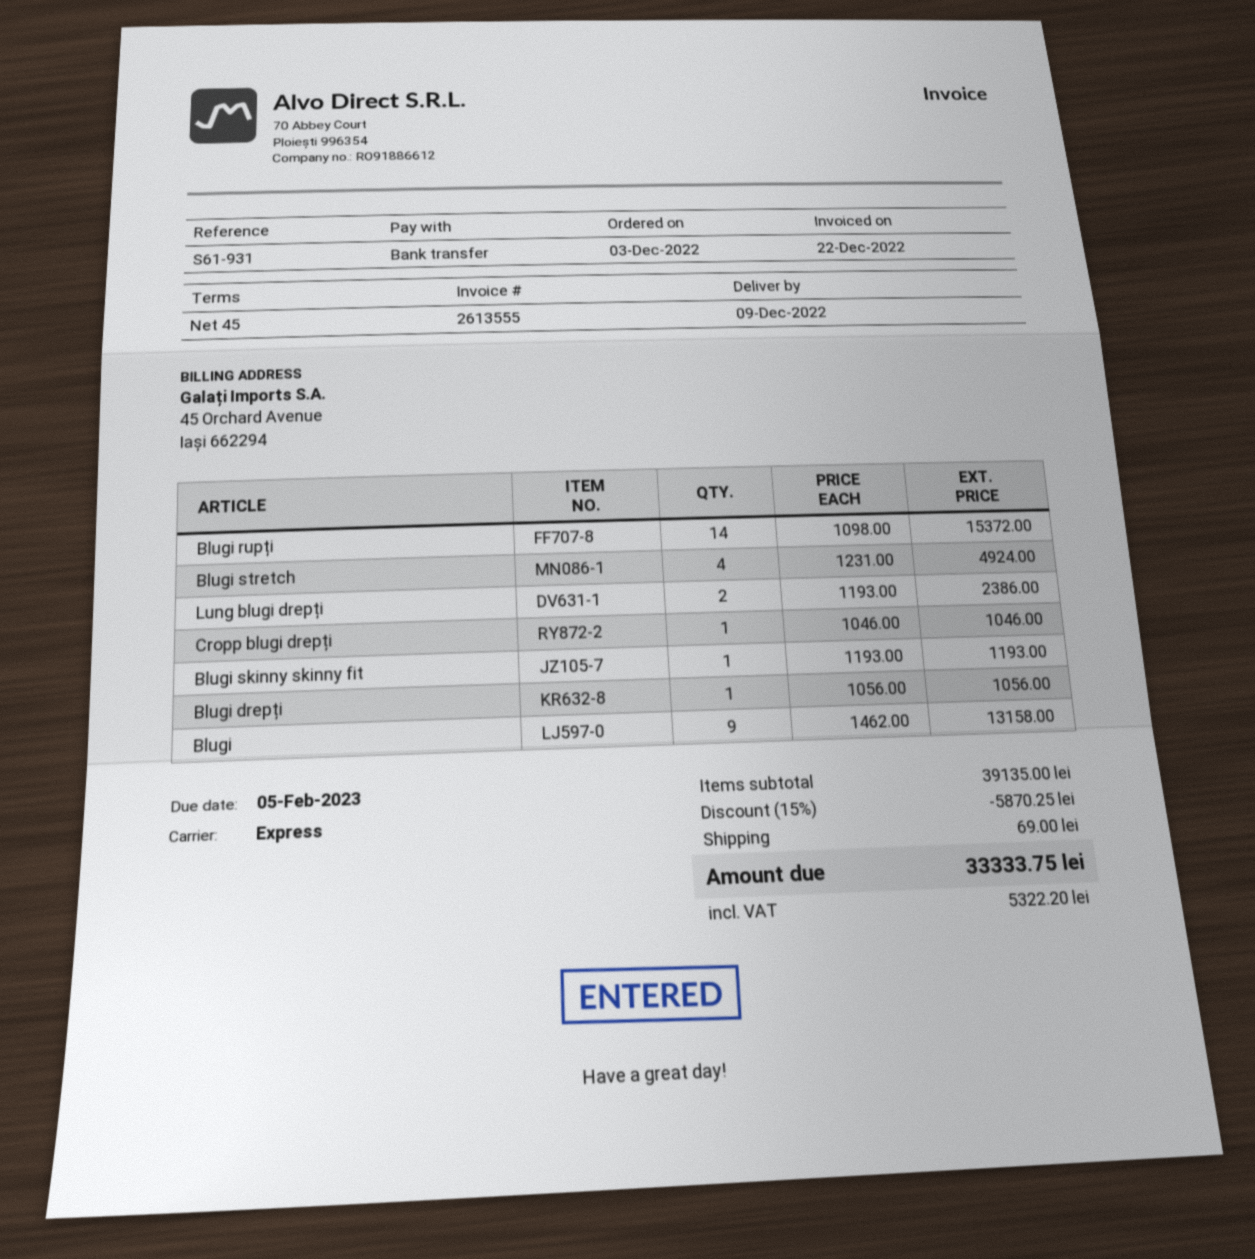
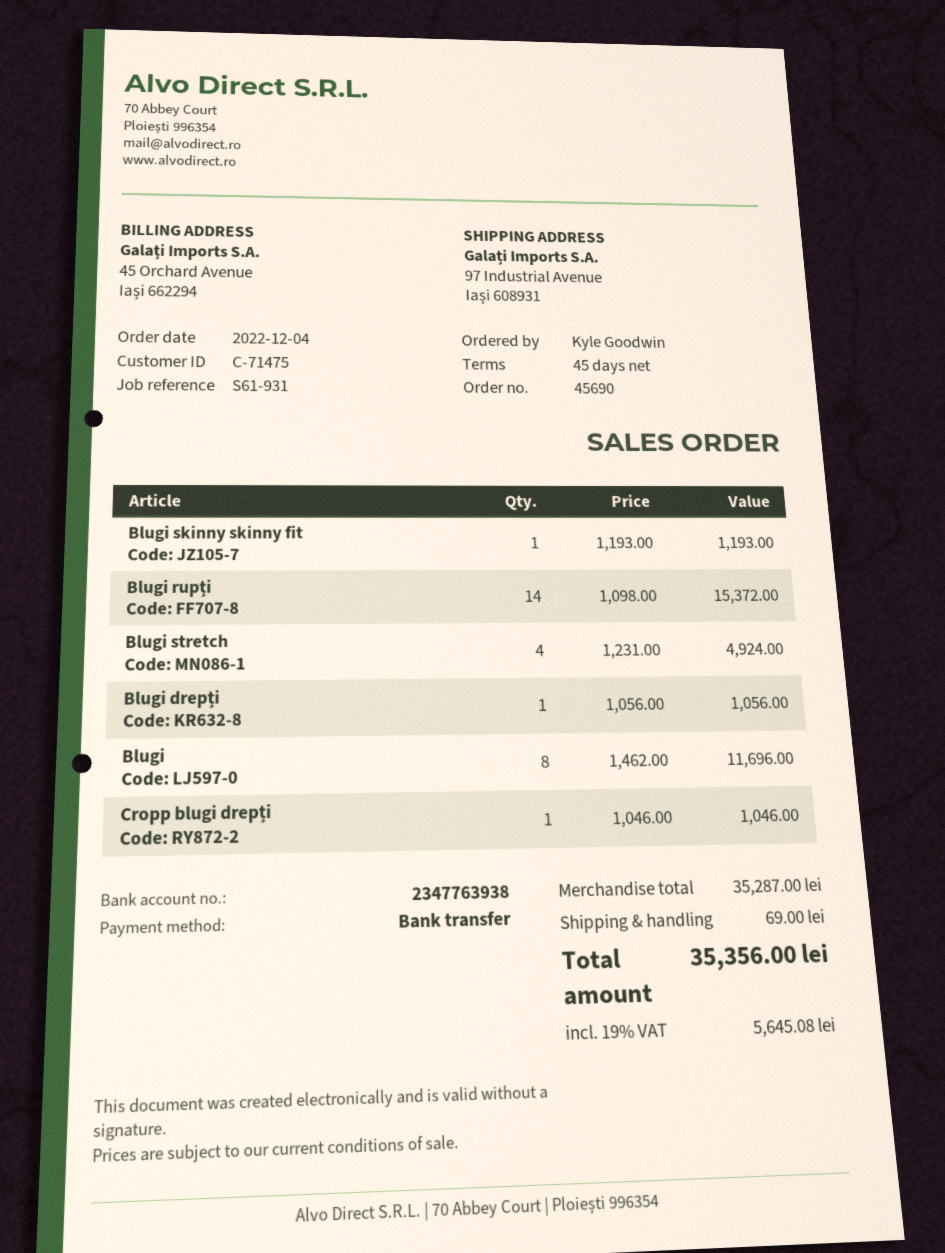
order date: 2022-12-03 -> 2022-12-04
Lung blugi drepți: 2 x 1193.00 = 2386.00 -> none
Blugi: 9 x 1462.00 = 13158.00 -> 8 x 1462.00 = 11696.00
subtotal: 39135.00 -> 35287.00
discount: 15% = 5870.25 -> none
tax: 5322.20 -> 5645.08
total: 33333.75 -> 35356.00

